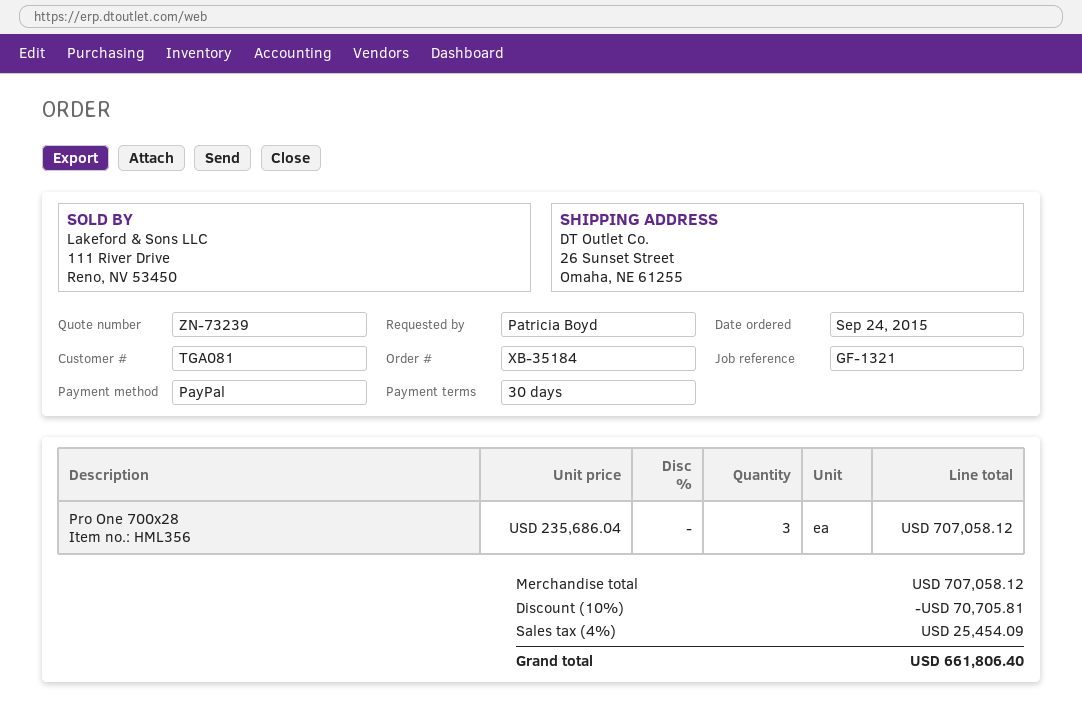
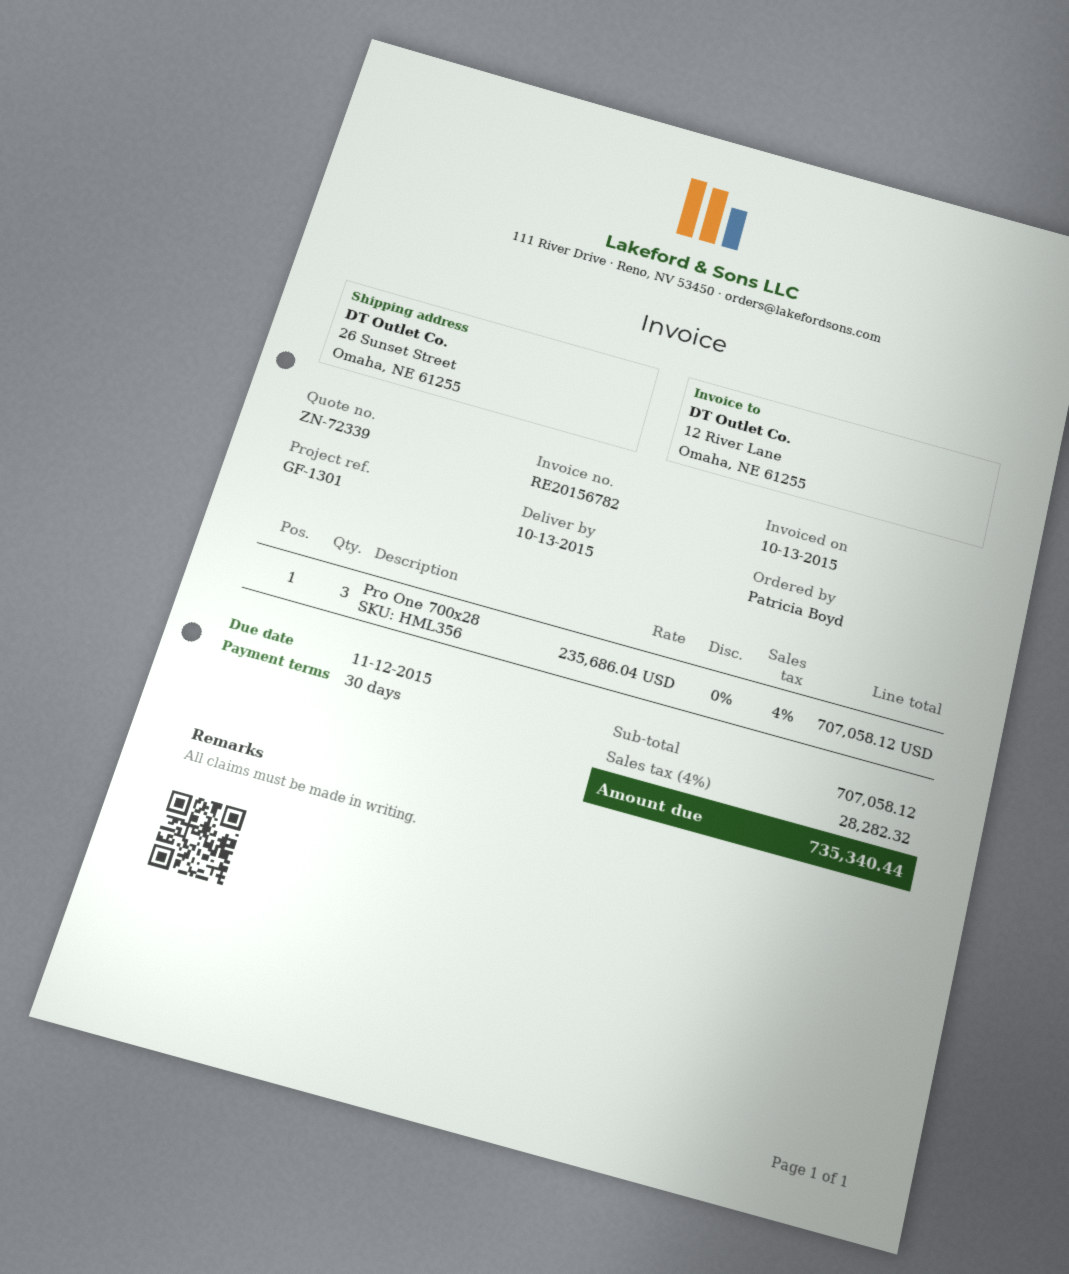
quote number: ZN-73239 -> ZN-72339
reference: GF-1321 -> GF-1301
discount: 10% = 70705.81 -> none
tax: 4% = 25454.09 -> 4% = 28282.32
total: 661806.40 -> 735340.44

